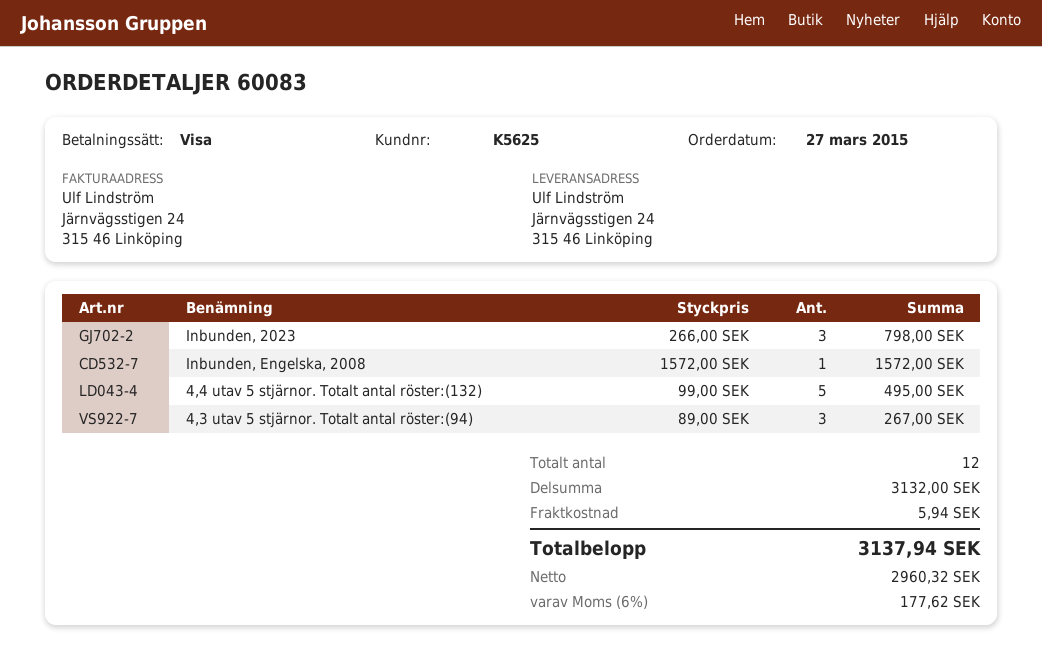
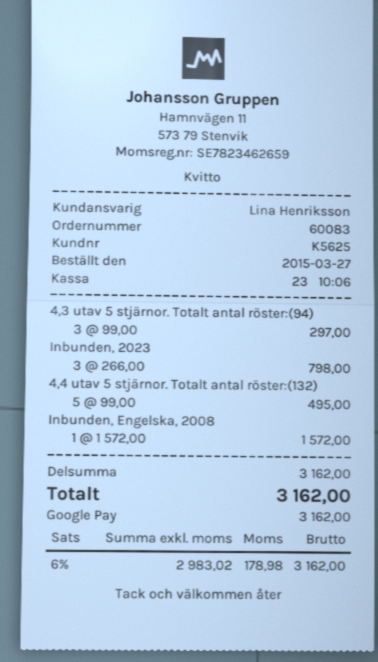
payment method: Visa -> Google Pay
4,3 utav 5 stjärnor. Totalt antal röster:(94): 3 x 89.00 = 267.00 -> 3 x 99.00 = 297.00
subtotal: 3132.00 -> 3162.00
shipping: 5.94 -> none
net: 2960.32 -> 2983.02
tax: 6% = 177.62 -> 6% = 178.98
total: 3137.94 -> 3162.00

